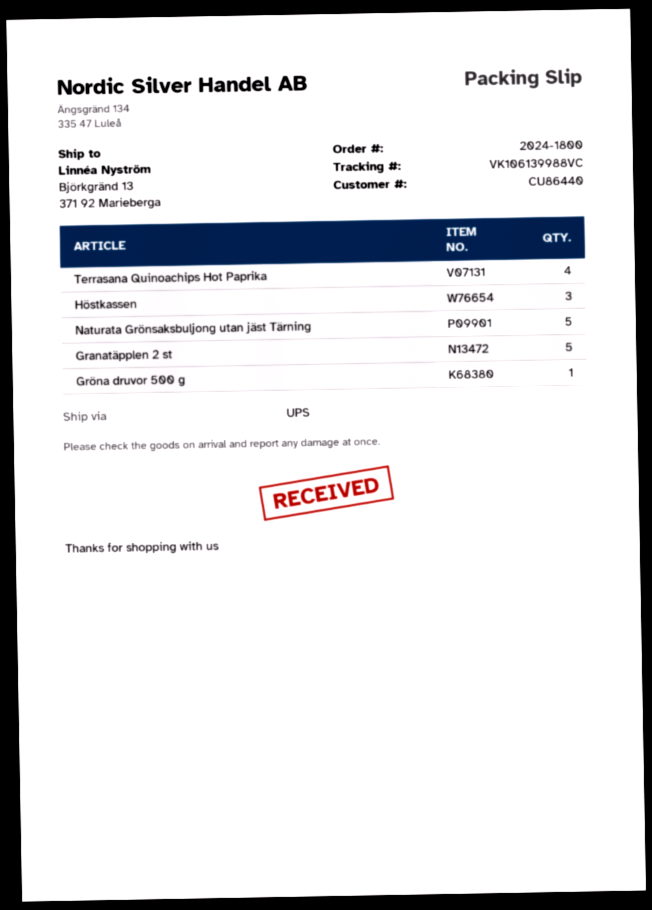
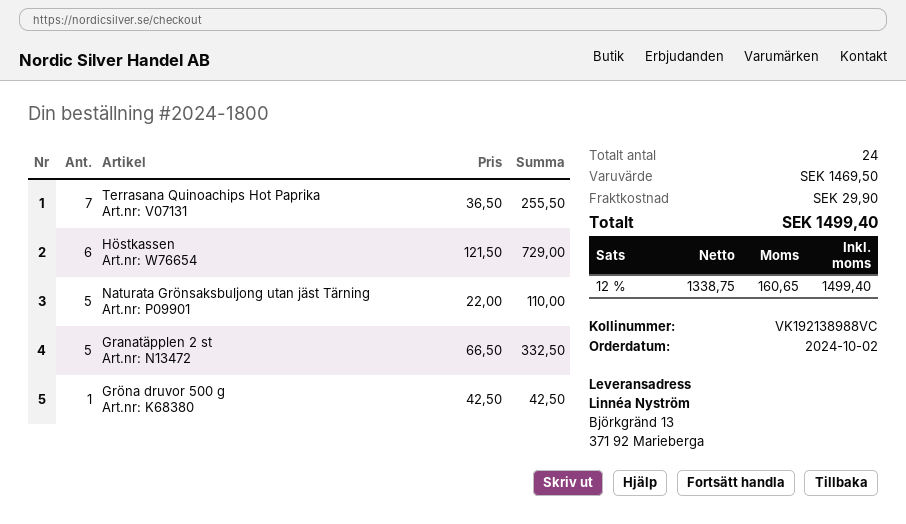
tracking number: VK106139988VC -> VK192138988VC
Terrasana Quinoachips Hot Paprika: 4 -> 7
Höstkassen: 3 -> 6

